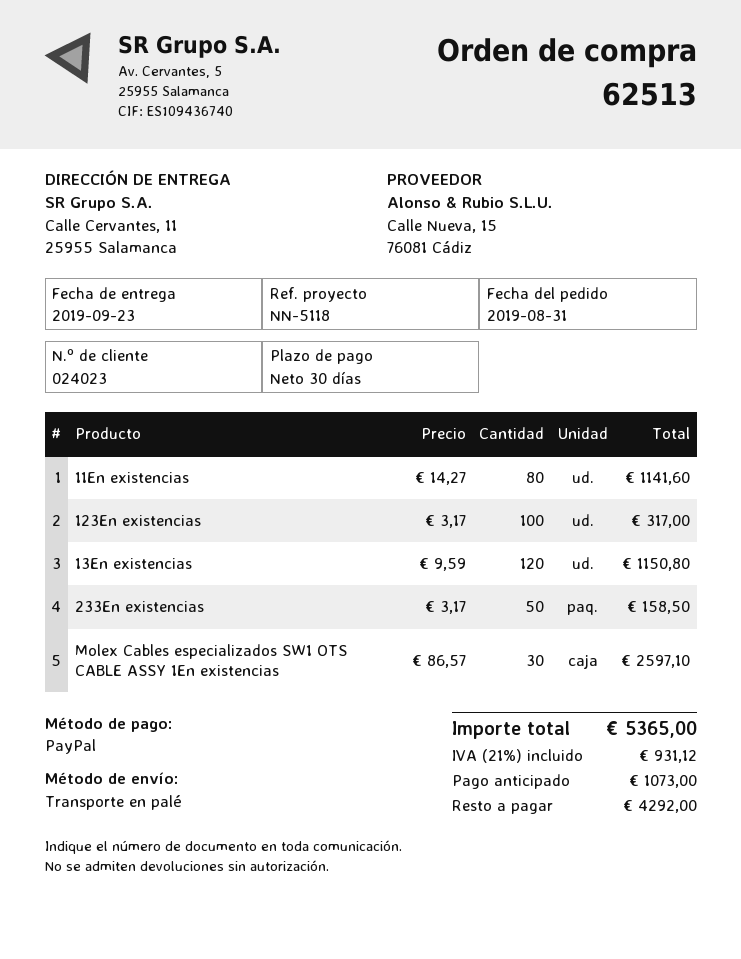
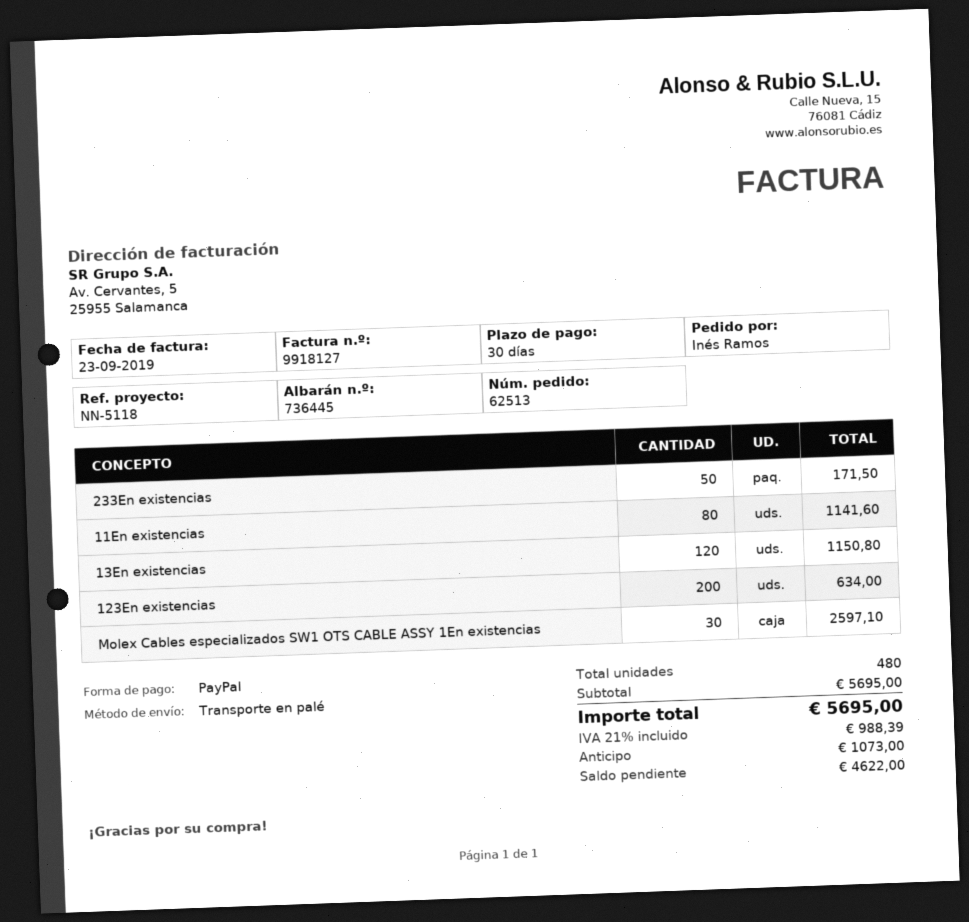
123En existencias: 100 for 317.00 -> 200 for 634.00
233En existencias: 50 for 158.50 -> 50 for 171.50
tax: 21% = 931.12 -> 21% = 988.39
total: 5365.00 -> 5695.00
balance: 4292.00 -> 4622.00

